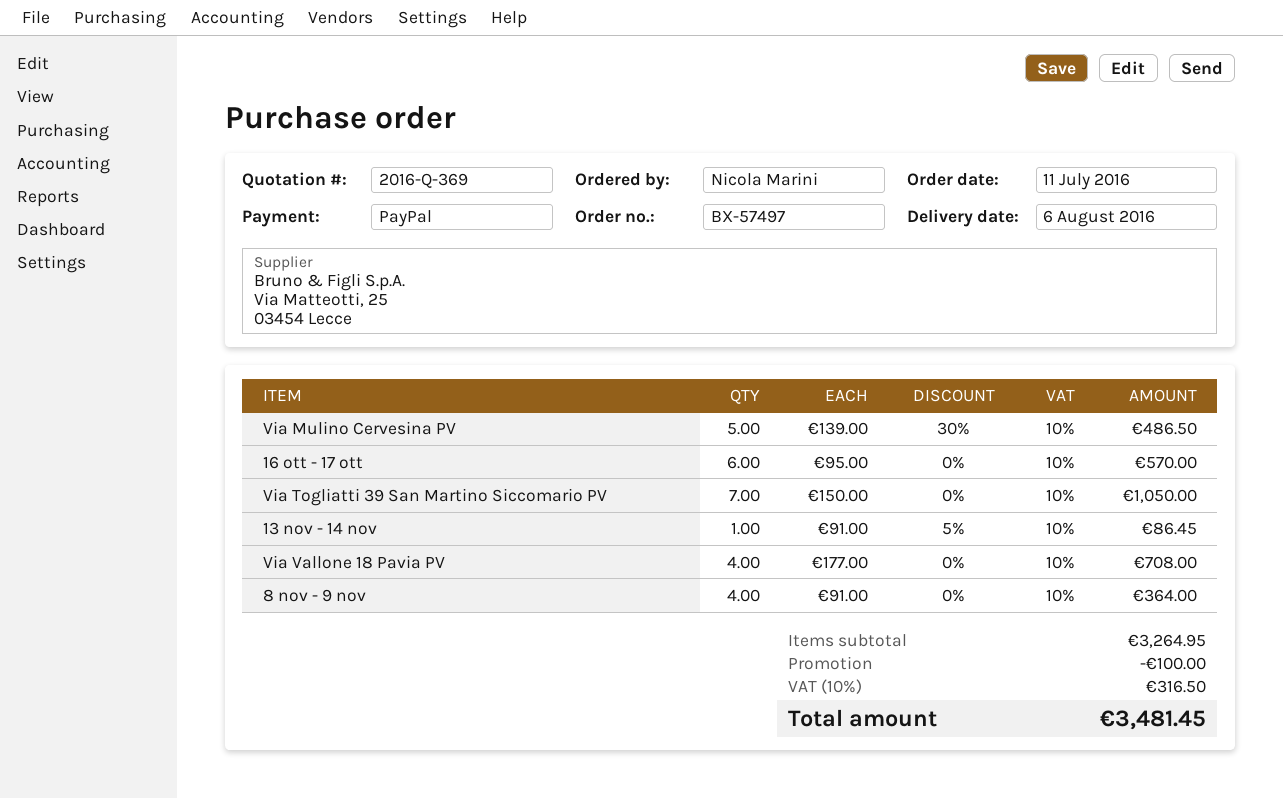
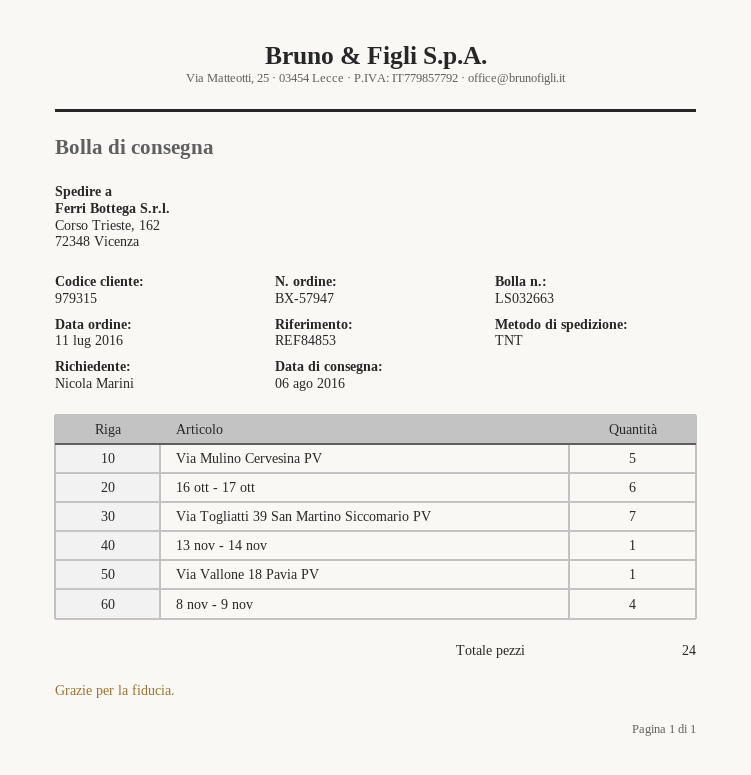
order number: BX-57497 -> BX-57947
Via Vallone 18 Pavia PV: 4 -> 1

